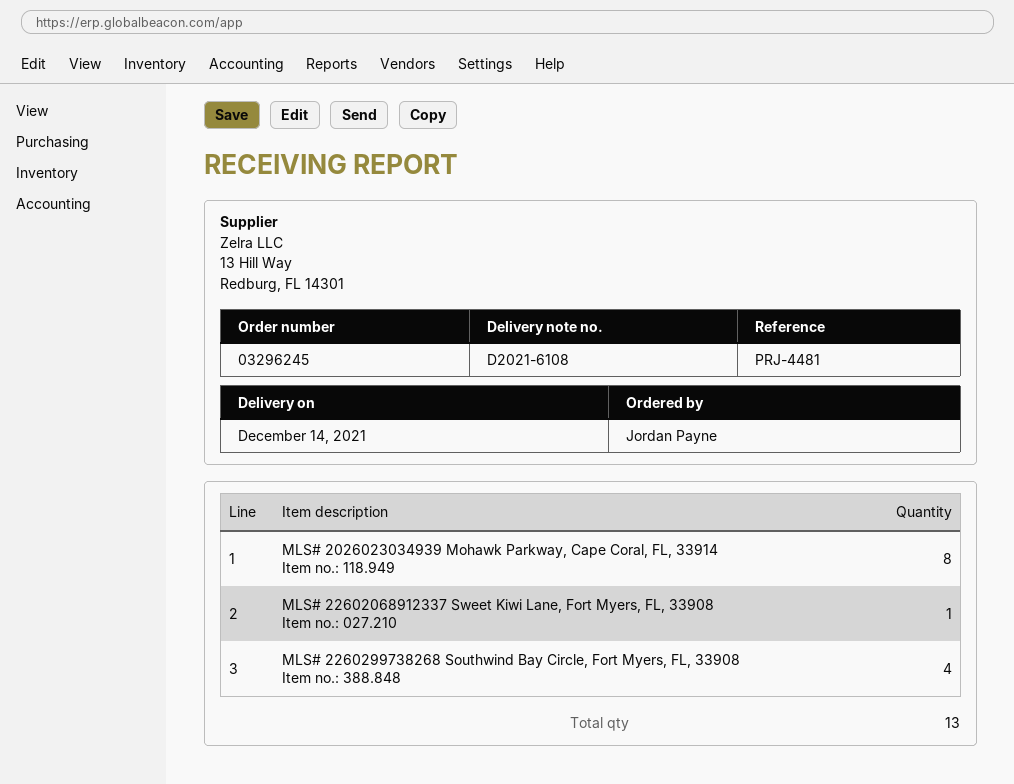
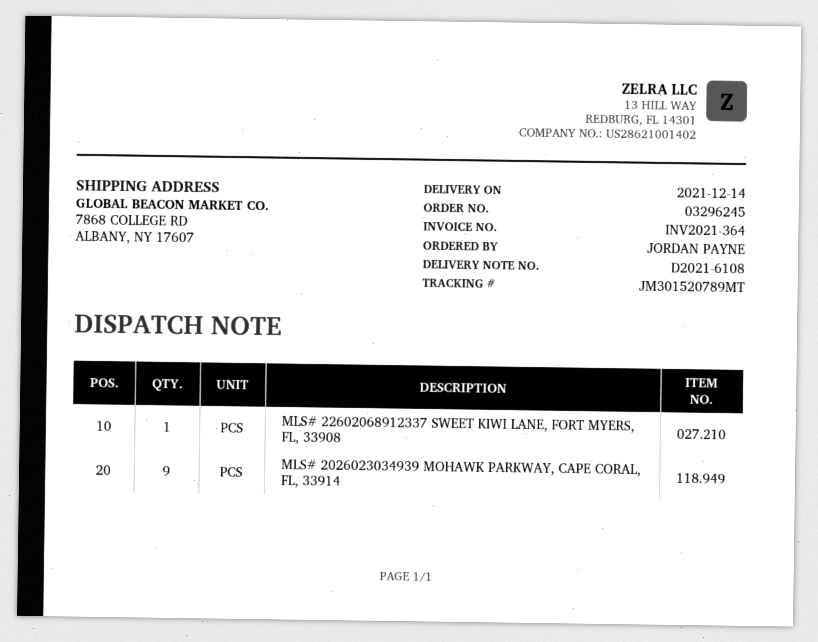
MLS# 2026023034939 Mohawk Parkway, Cape Coral, FL, 33914: 8 -> 9
MLS# 2260299738268 Southwind Bay Circle, Fort Myers, FL, 33908: 4 -> none

